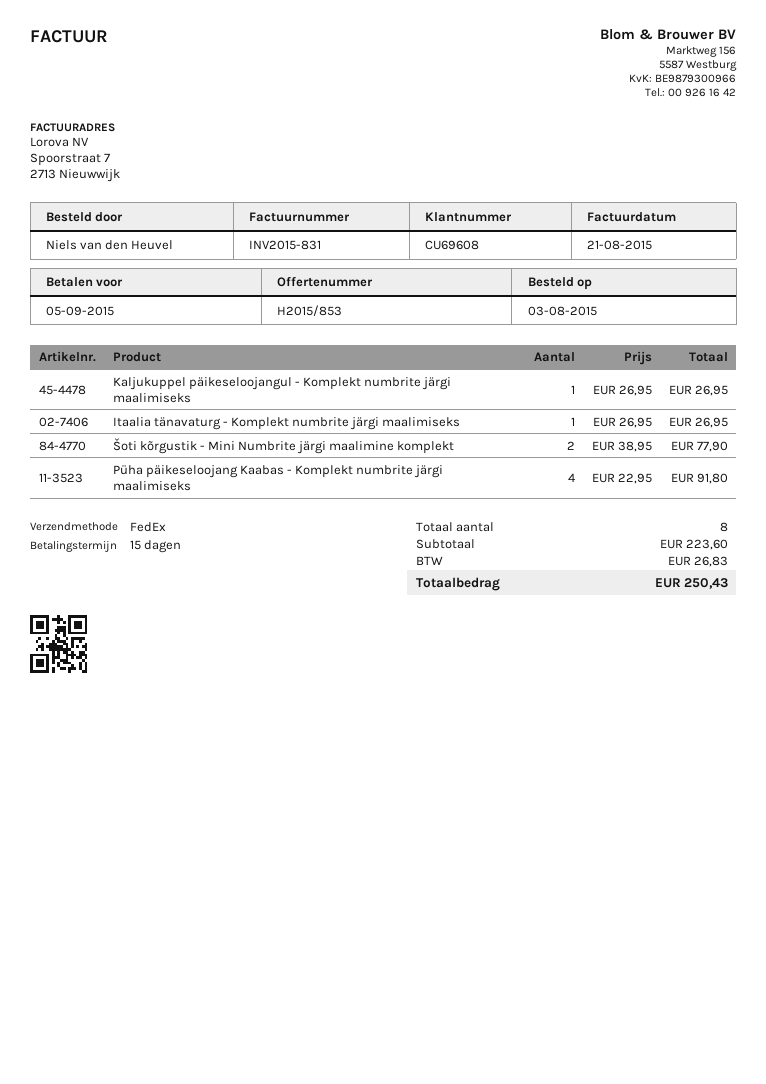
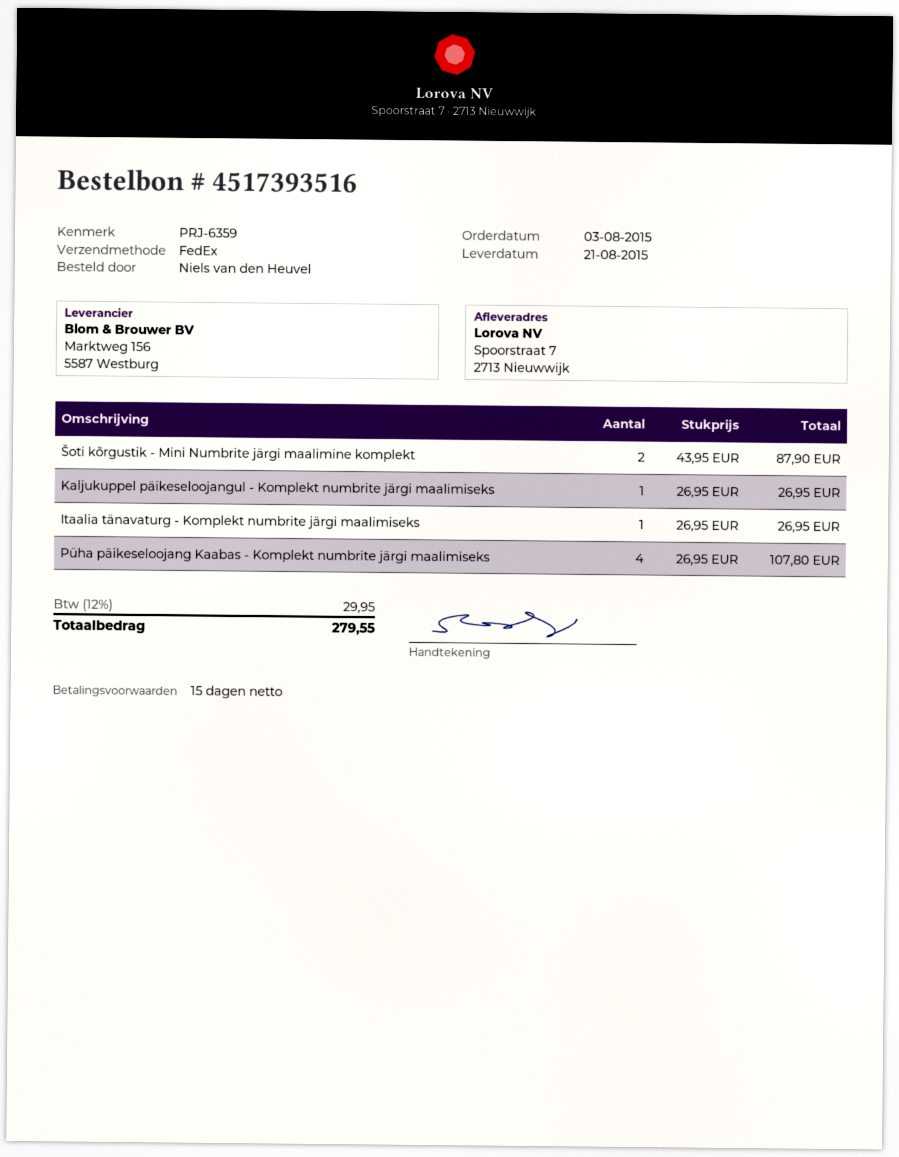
Šoti kõrgustik - Mini Numbrite järgi maalimine komplekt: 2 x 38.95 = 77.90 -> 2 x 43.95 = 87.90
Püha päikeseloojang Kaabas - Komplekt numbrite järgi maalimiseks: 4 x 22.95 = 91.80 -> 4 x 26.95 = 107.80
tax: 26.83 -> 29.95
total: 250.43 -> 279.55

